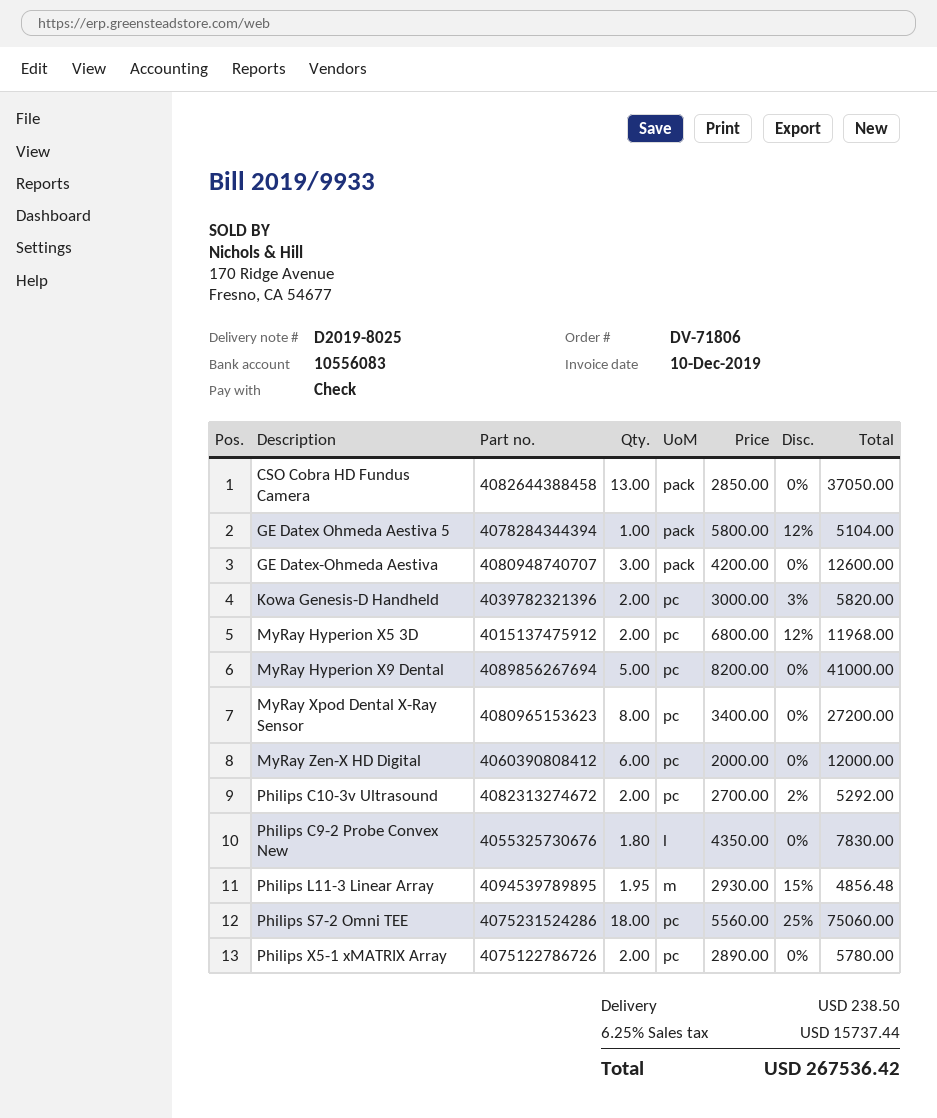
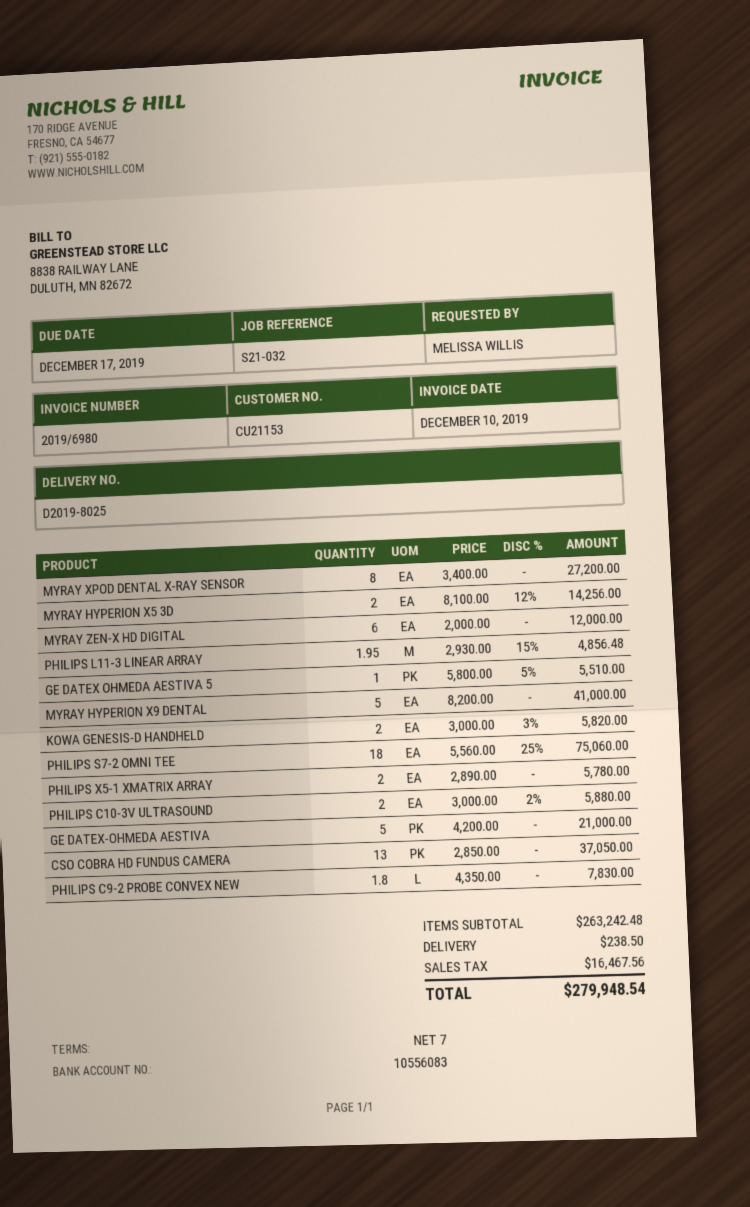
invoice number: 2019/9933 -> 2019/6980
GE Datex Ohmeda Aestiva 5: 1 x 5800.00 - 12% = 5104.00 -> 1 x 5800.00 - 5% = 5510.00
GE Datex-Ohmeda Aestiva: 3 x 4200.00 = 12600.00 -> 5 x 4200.00 = 21000.00
MyRay Hyperion X5 3D: 2 x 6800.00 - 12% = 11968.00 -> 2 x 8100.00 - 12% = 14256.00
Philips C10-3v Ultrasound: 2 x 2700.00 - 2% = 5292.00 -> 2 x 3000.00 - 2% = 5880.00
tax: 15737.44 -> 16467.56
total: 267536.42 -> 279948.54

